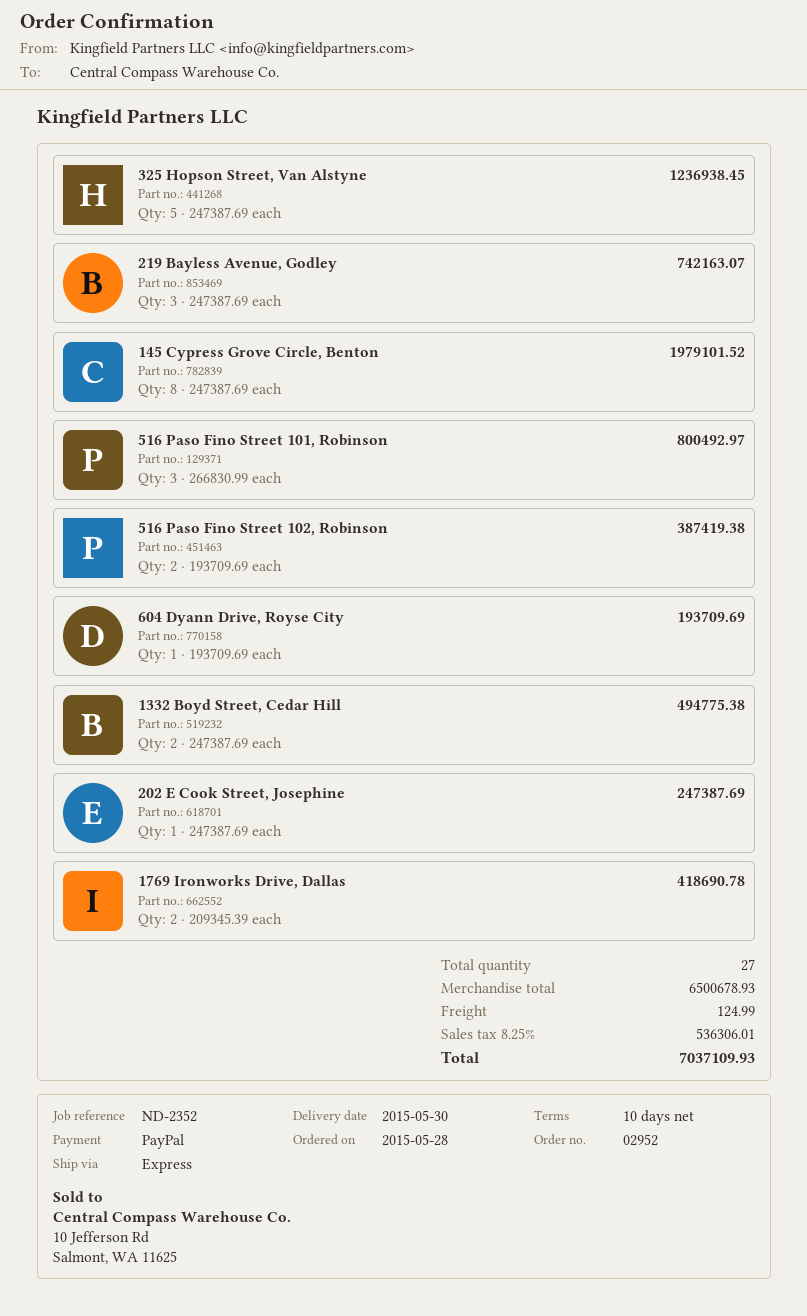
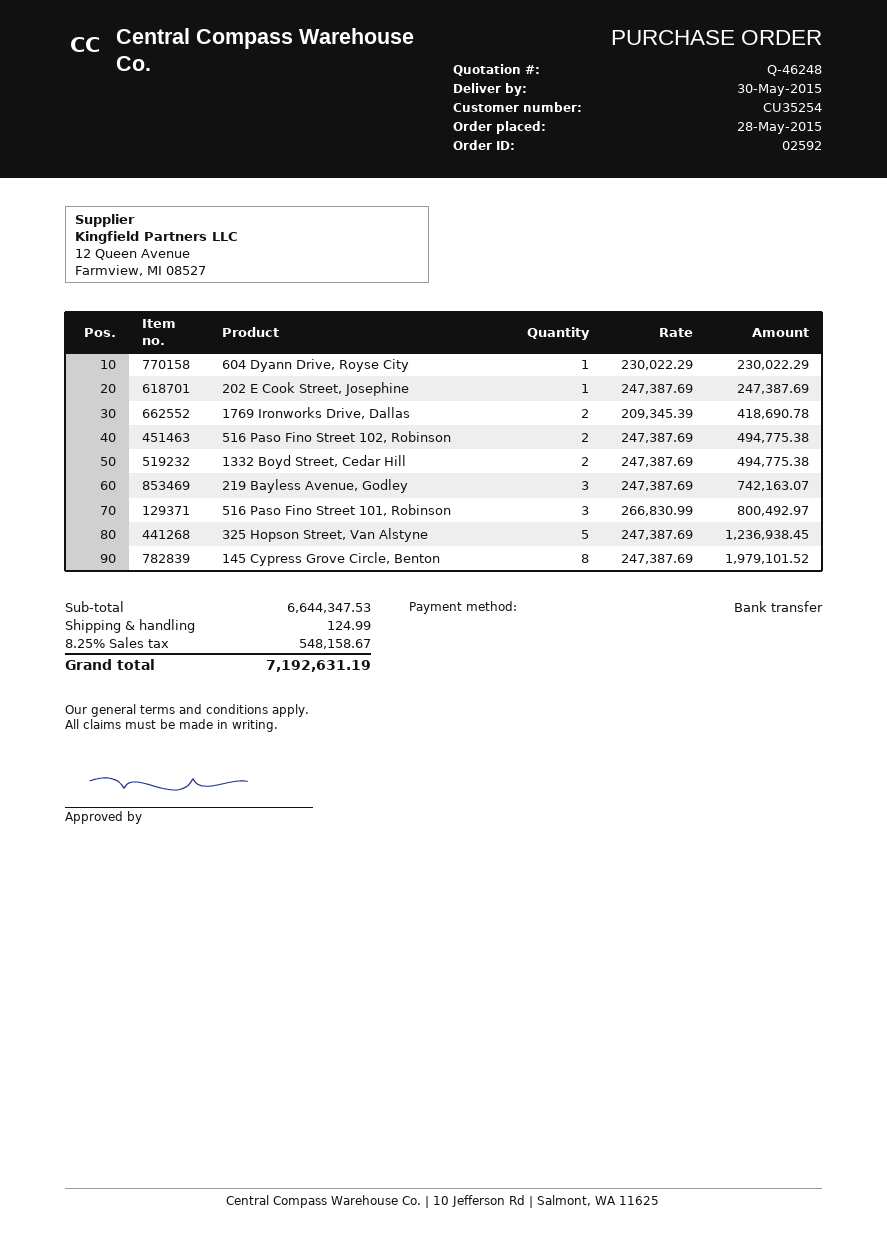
order number: 02952 -> 02592
payment method: PayPal -> bank transfer
516 Paso Fino Street 102, Robinson: 2 x 193709.69 = 387419.38 -> 2 x 247387.69 = 494775.38
604 Dyann Drive, Royse City: 1 x 193709.69 = 193709.69 -> 1 x 230022.29 = 230022.29
subtotal: 6500678.93 -> 6644347.53
tax: 8.25% = 536306.01 -> 8.25% = 548158.67
total: 7037109.93 -> 7192631.19

